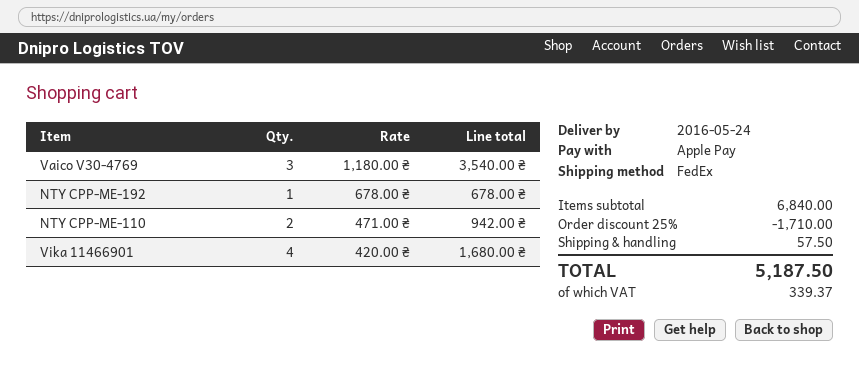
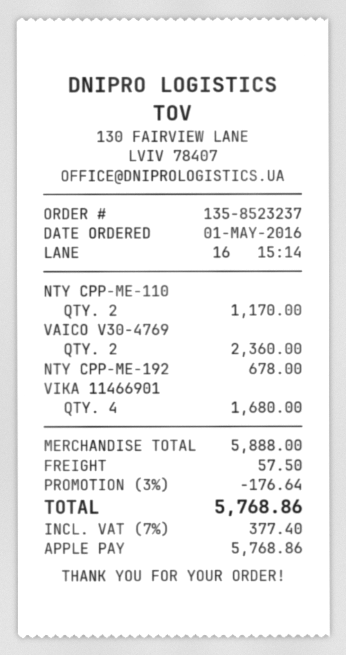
Vaico V30-4769: 3 for 3540.00 -> 2 for 2360.00
NTY CPP-ME-110: 2 for 942.00 -> 2 for 1170.00
subtotal: 6840.00 -> 5888.00
discount: 25% = 1710.00 -> 3% = 176.64
tax: 339.37 -> 377.40
total: 5187.50 -> 5768.86

